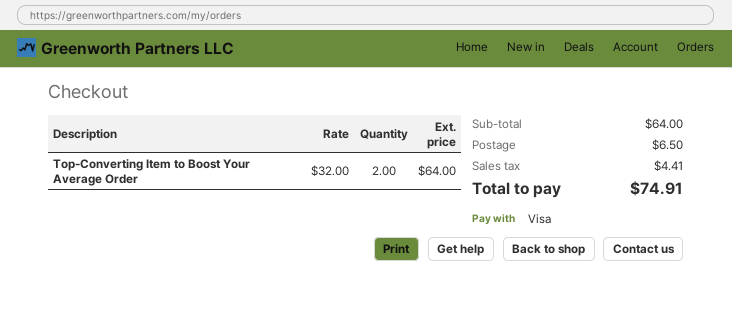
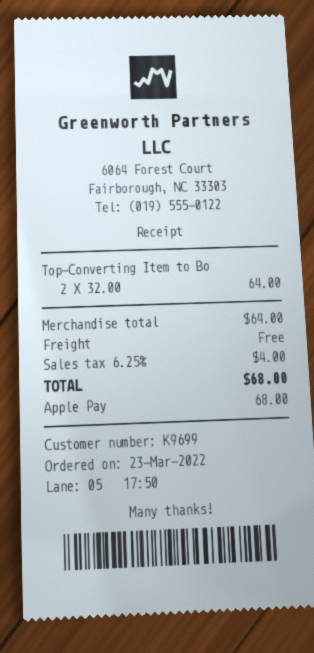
payment method: Visa -> Apple Pay
shipping: 6.50 -> 0.00
tax: 4.41 -> 4.00
total: 74.91 -> 68.00

